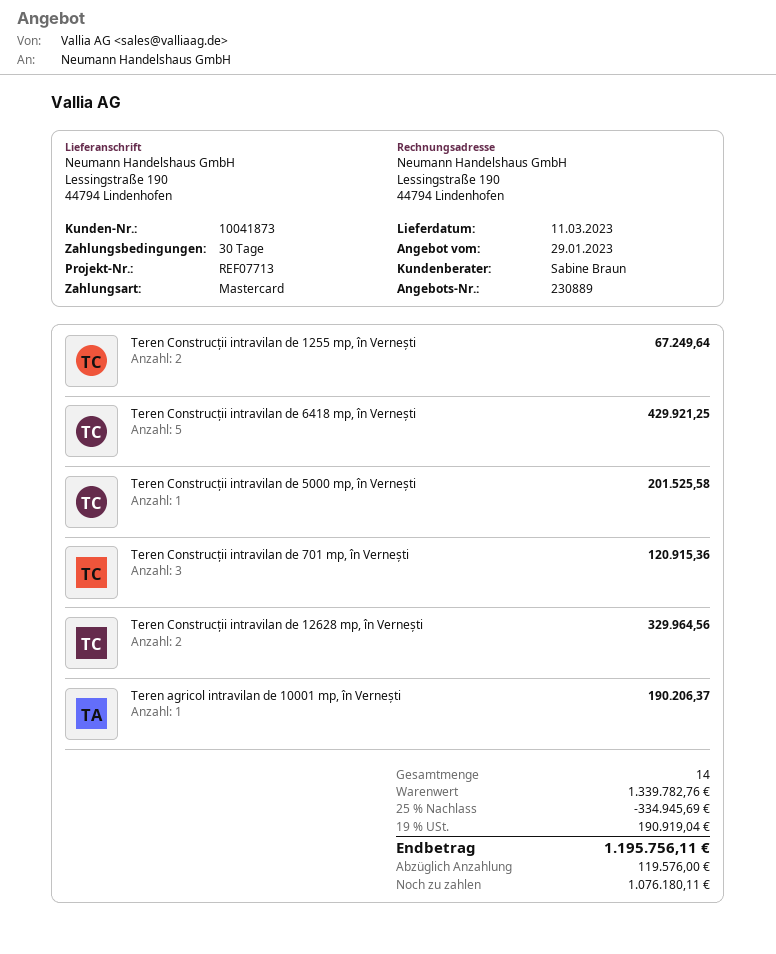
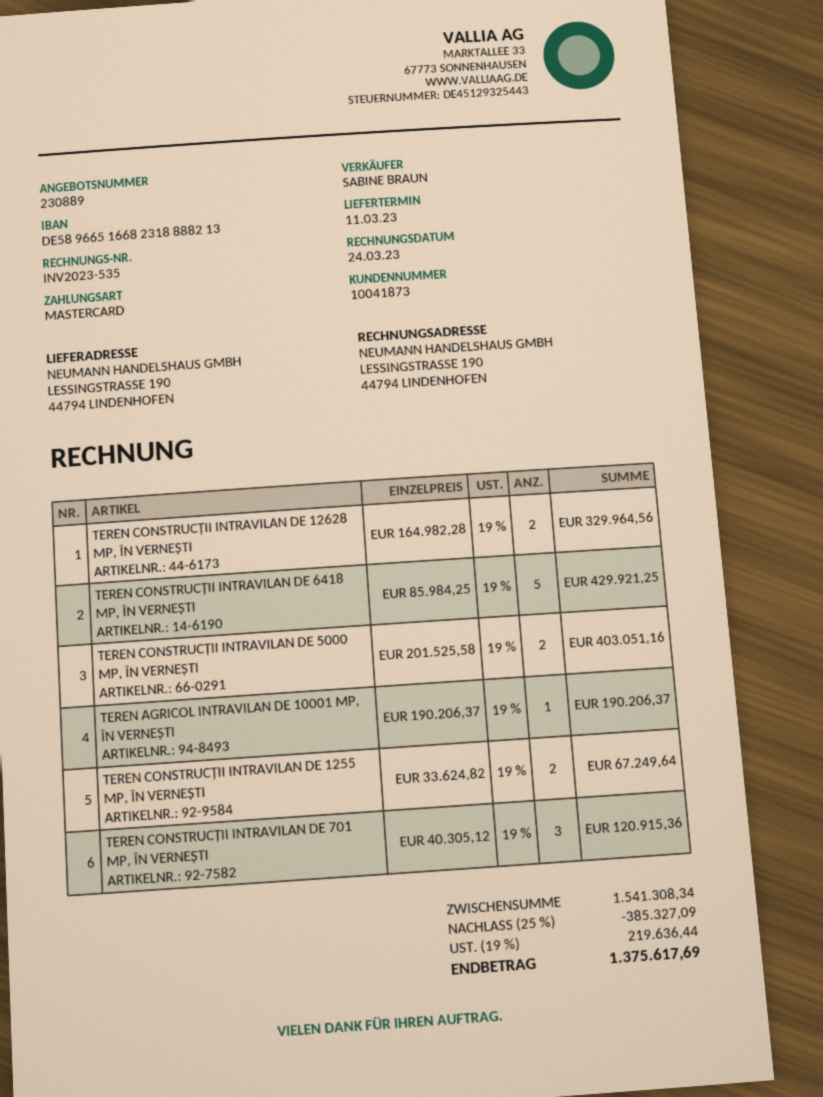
Teren Construcții intravilan de 5000 mp, în Vernești: 1 for 201525.58 -> 2 for 403051.16
subtotal: 1339782.76 -> 1541308.34
discount: 25% = 334945.69 -> 25% = 385327.09
tax: 19% = 190919.04 -> 19% = 219636.44
total: 1195756.11 -> 1375617.69

